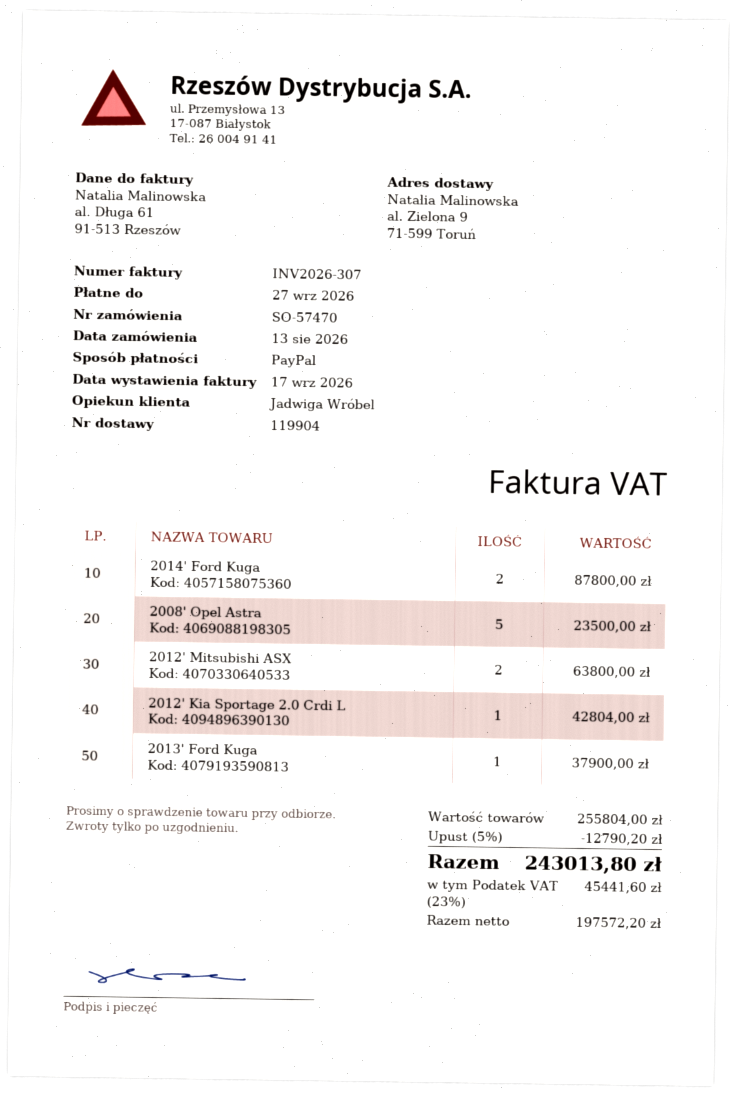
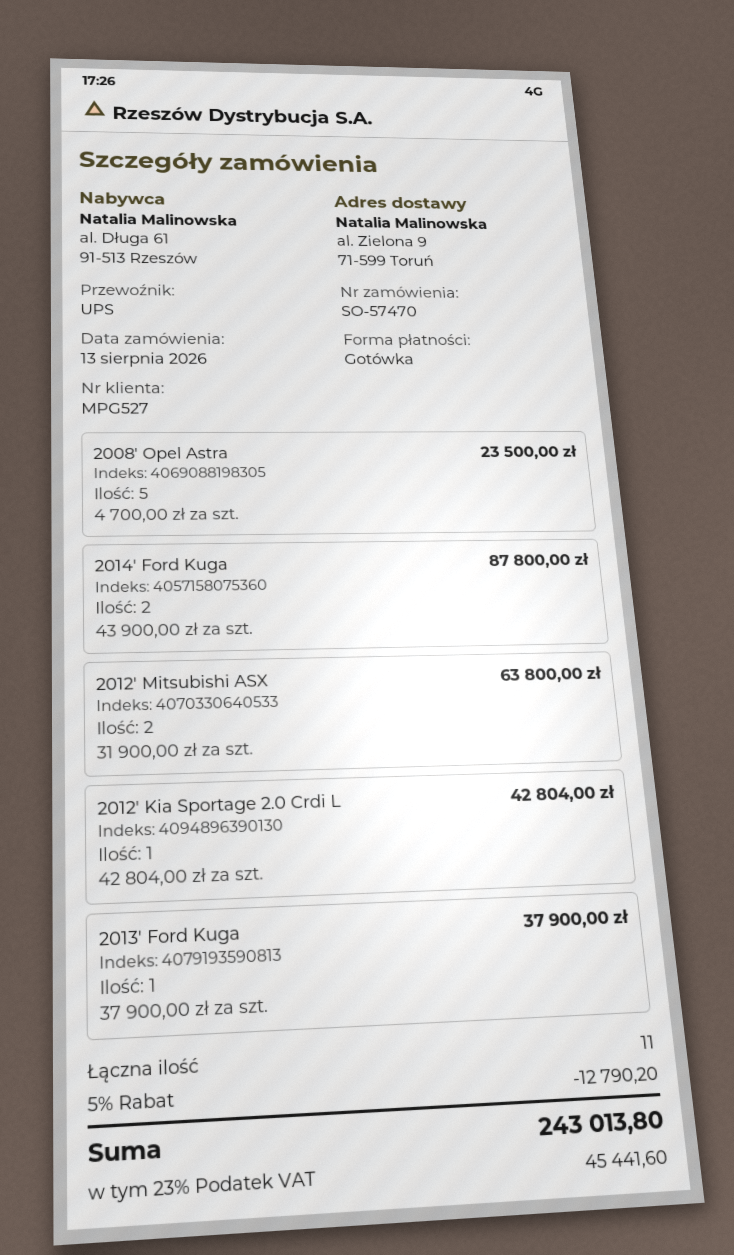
payment method: PayPal -> cash

